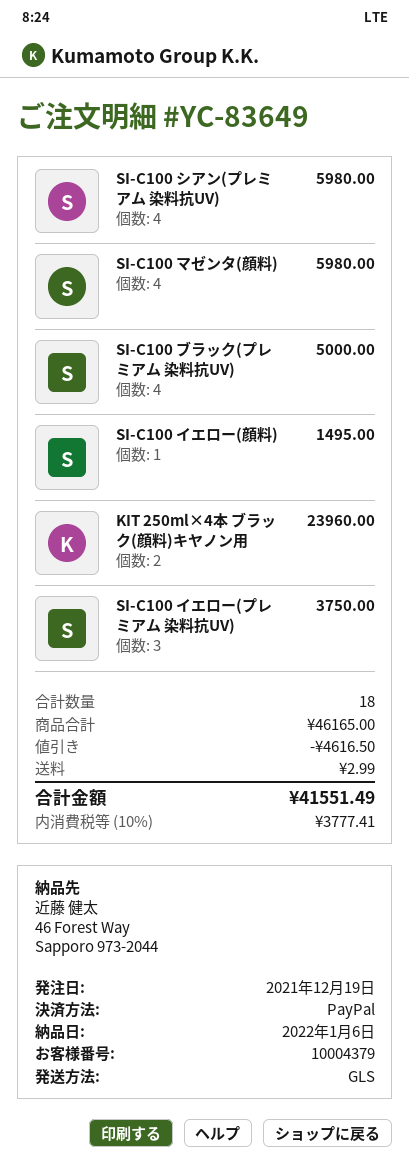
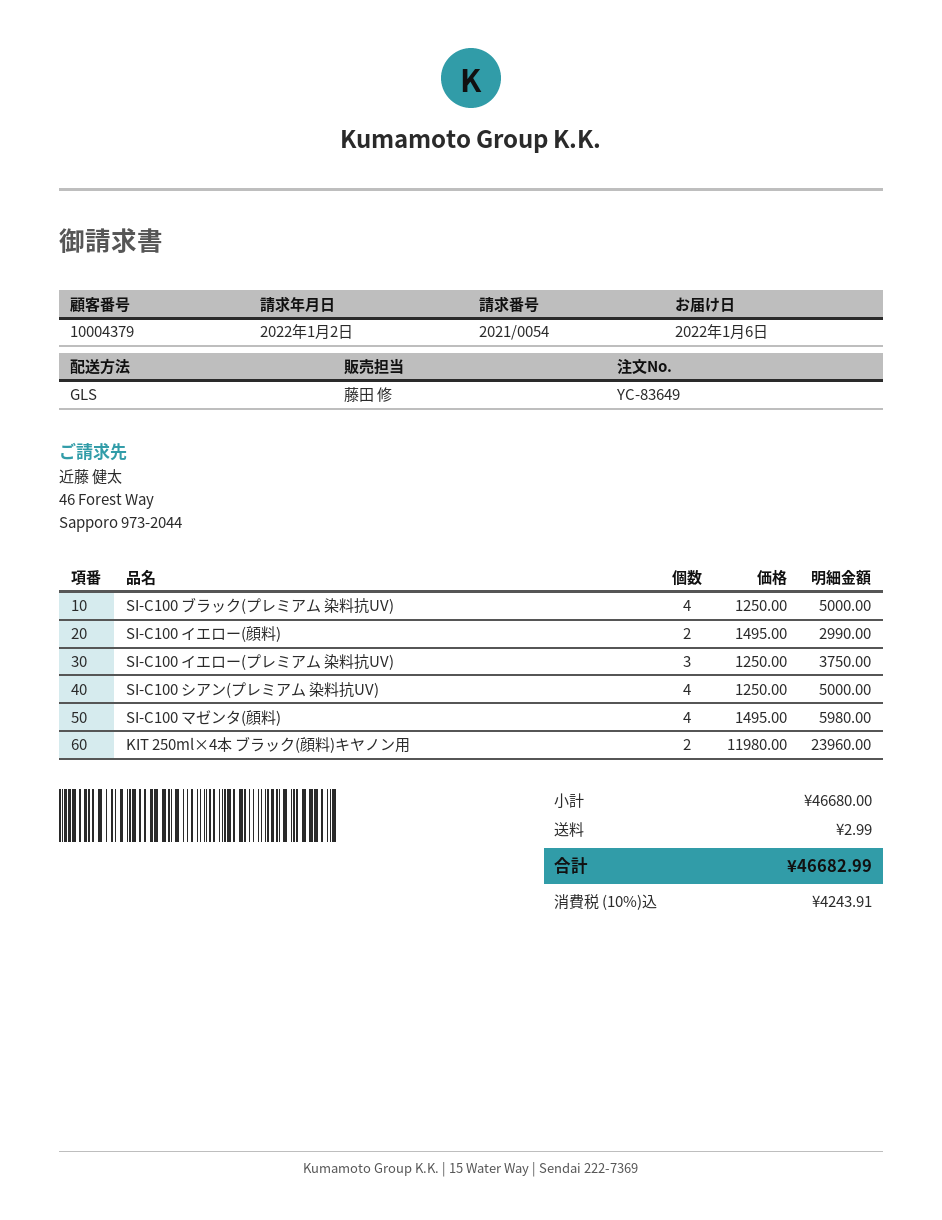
SI-C100 シアン(プレミアム 染料抗UV): 4 for 5980.00 -> 4 for 5000.00
SI-C100 イエロー(顔料): 1 for 1495.00 -> 2 for 2990.00
subtotal: 46165.00 -> 46680.00
discount: 4616.50 -> none
tax: 10% = 3777.41 -> 10% = 4243.91
total: 41551.49 -> 46682.99

